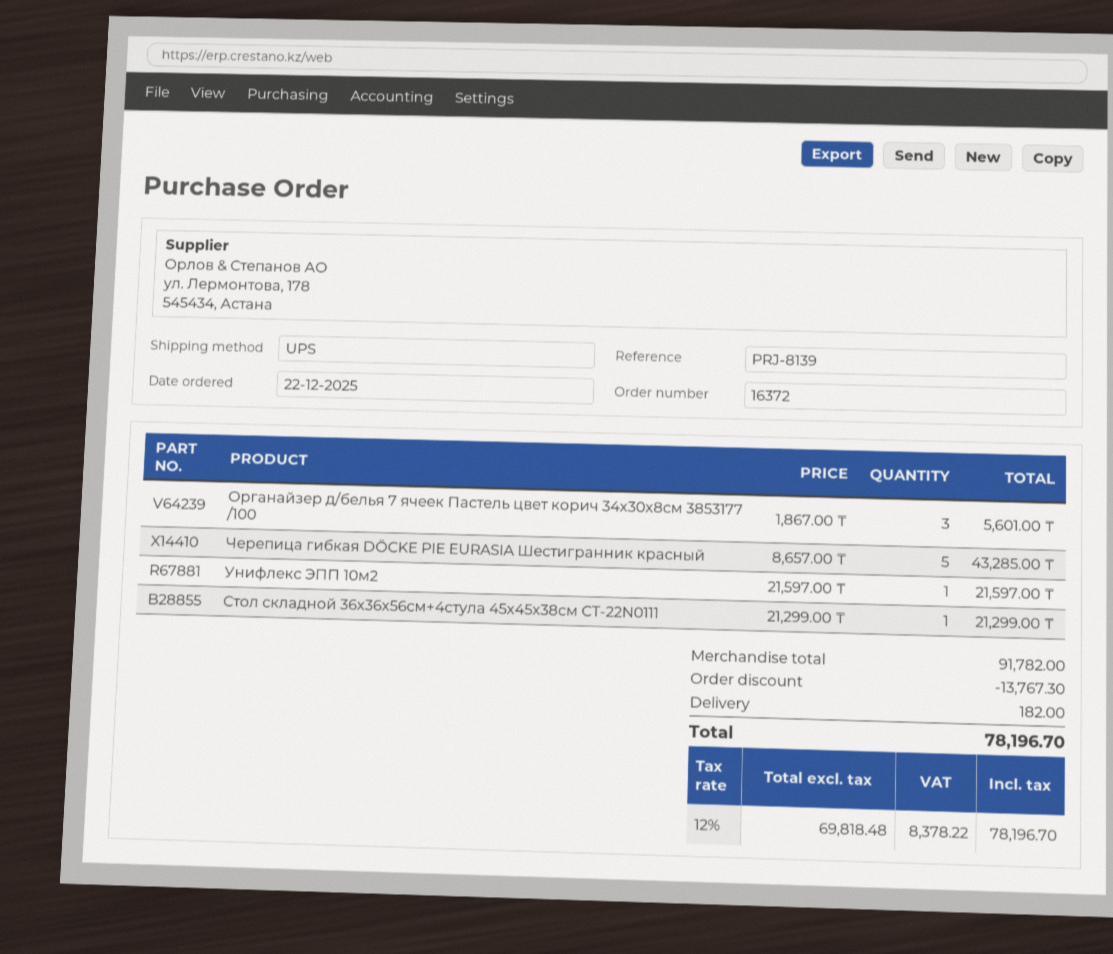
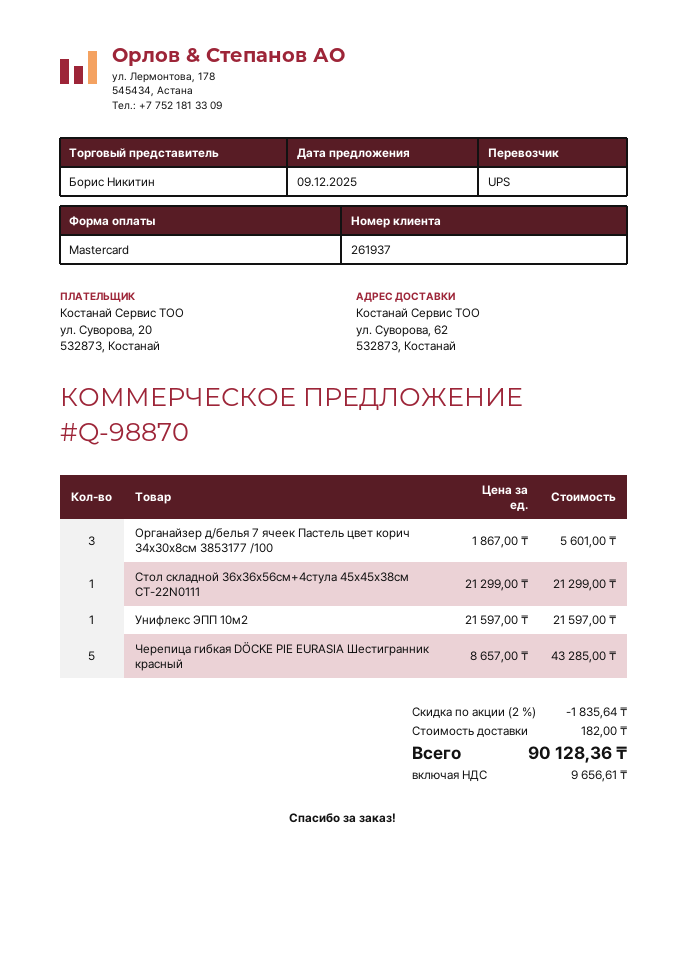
discount: 13767.30 -> 1835.64
tax: 8378.22 -> 9656.61
total: 78196.70 -> 90128.36

